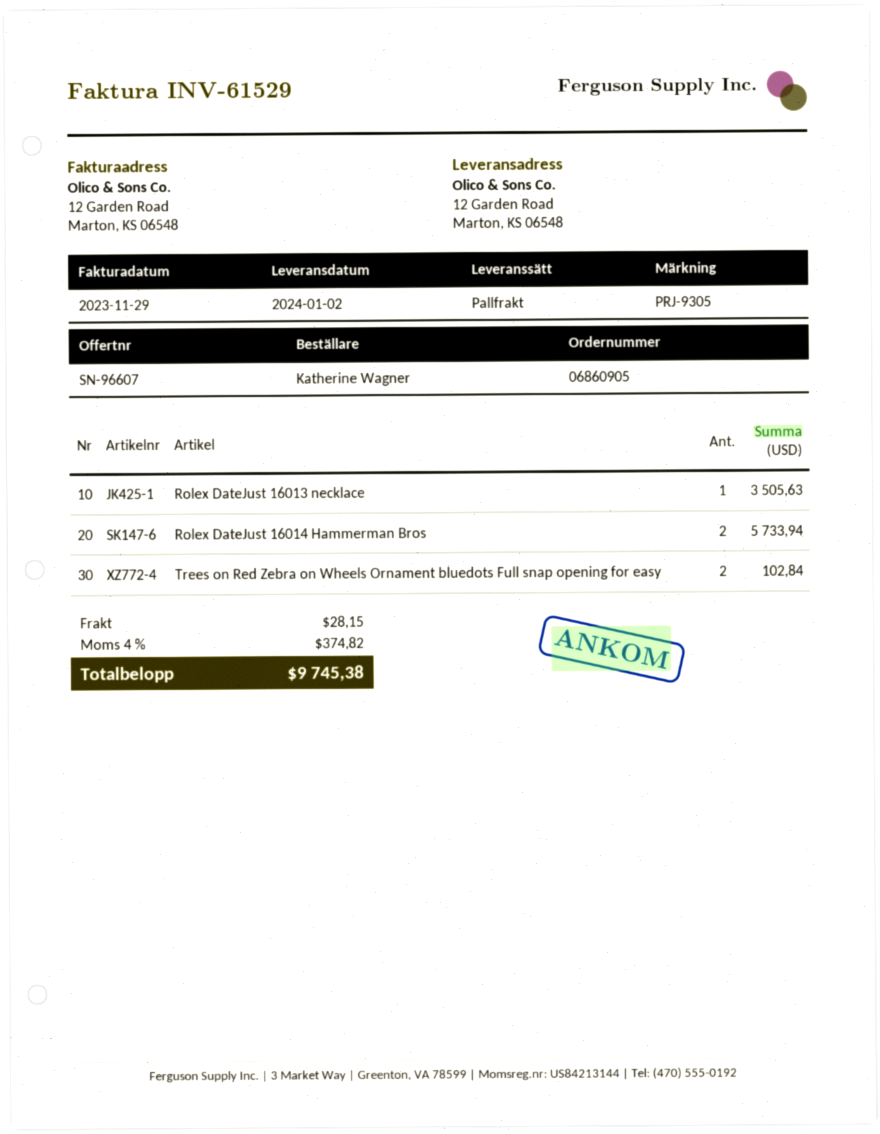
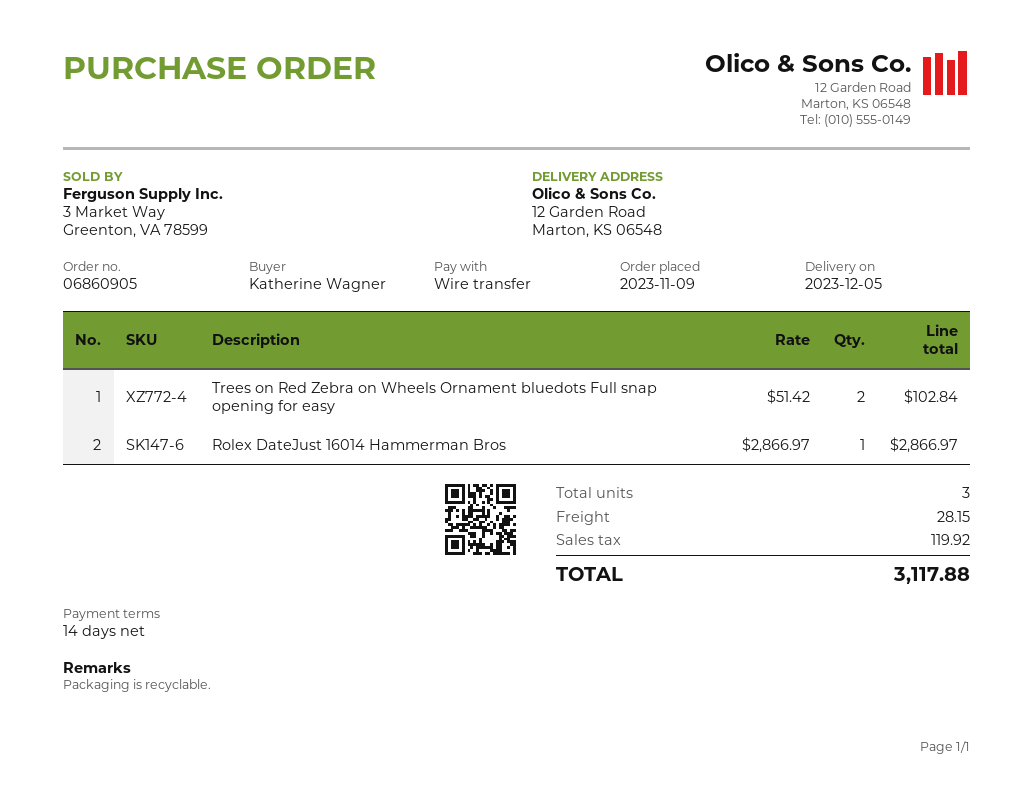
delivery date: 2024-01-02 -> 2023-12-05
Rolex DateJust 16013 necklace: 1 for 3505.63 -> none
Rolex DateJust 16014 Hammerman Bros: 2 for 5733.94 -> 1 for 2866.97
tax: 374.82 -> 119.92
total: 9745.38 -> 3117.88

